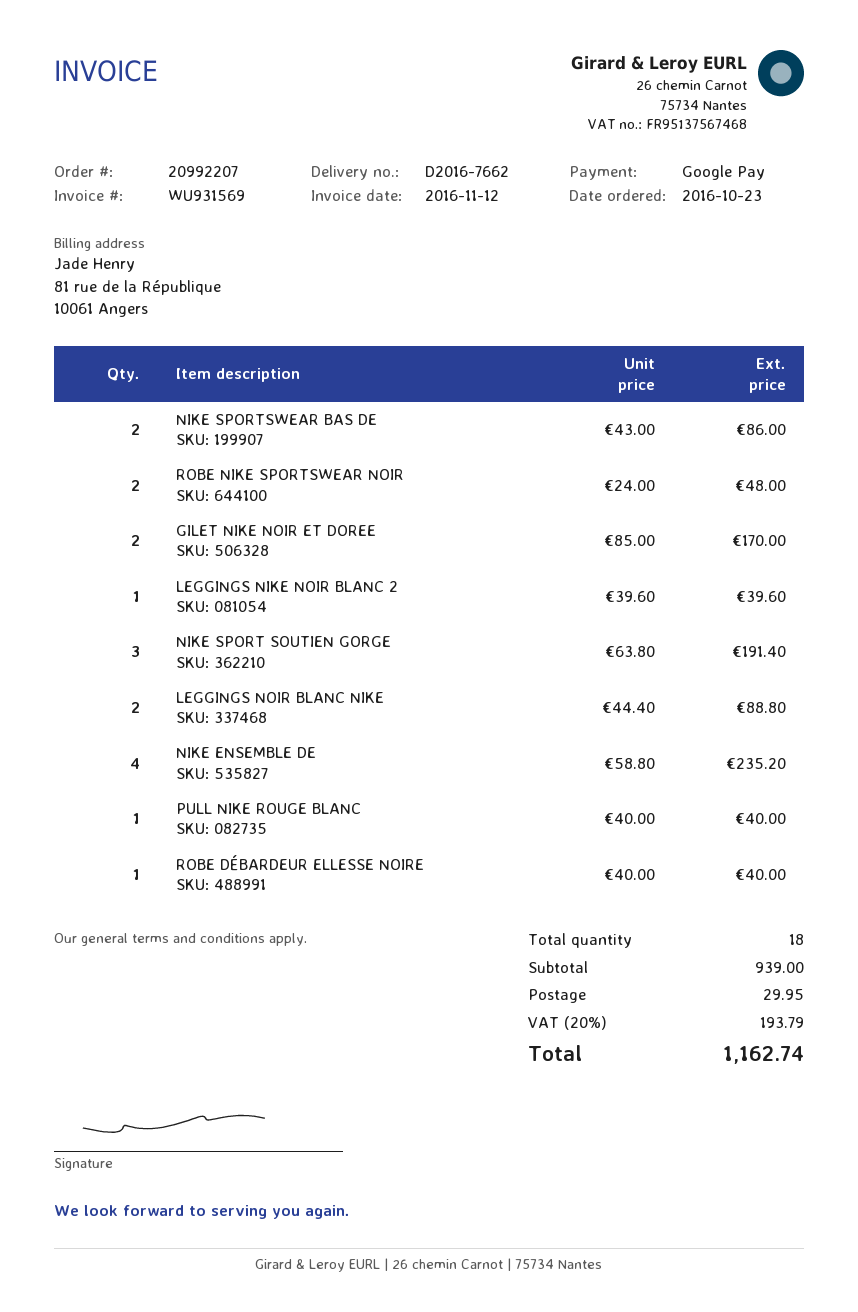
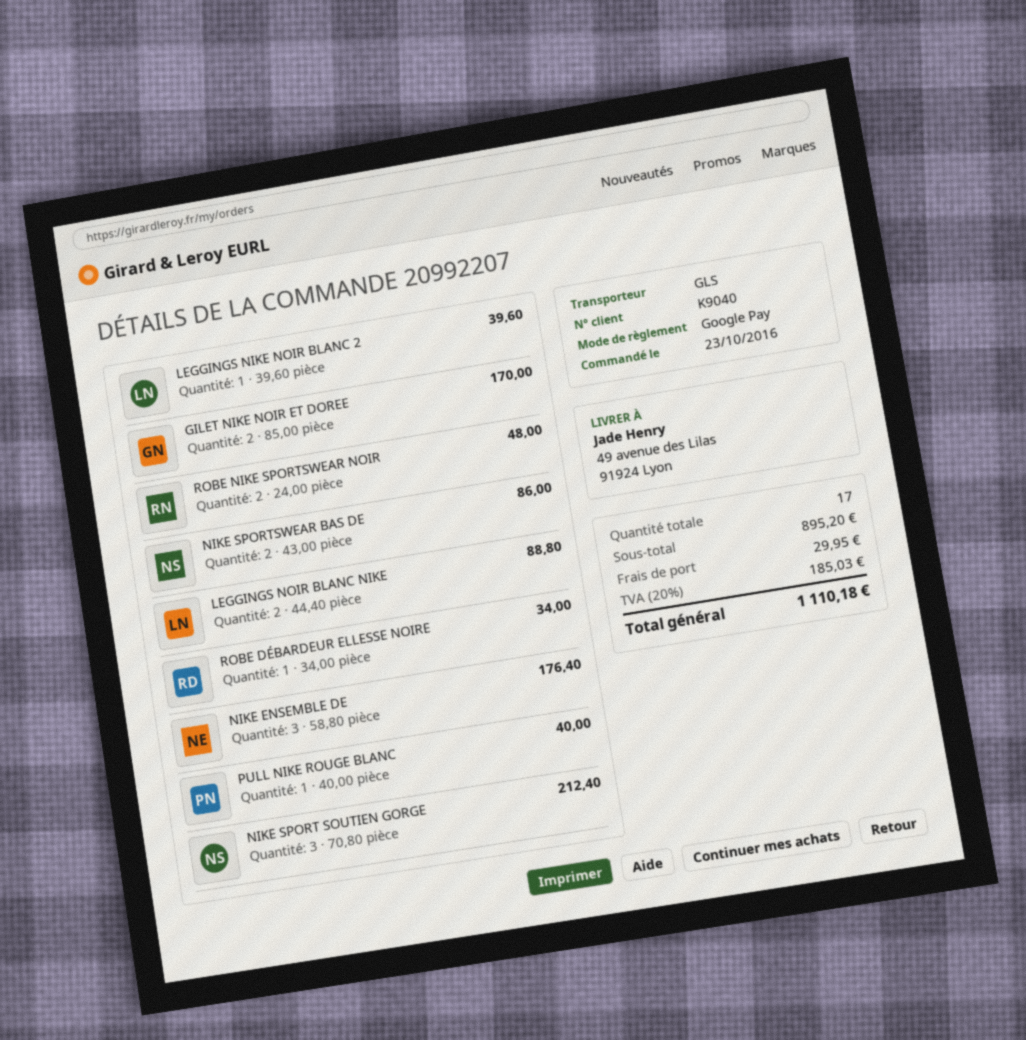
NIKE SPORT SOUTIEN GORGE: 3 x 63.80 = 191.40 -> 3 x 70.80 = 212.40
NIKE ENSEMBLE DE: 4 x 58.80 = 235.20 -> 3 x 58.80 = 176.40
ROBE DÉBARDEUR ELLESSE NOIRE: 1 x 40.00 = 40.00 -> 1 x 34.00 = 34.00
total quantity: 18 -> 17
subtotal: 939.00 -> 895.20
tax: 20% = 193.79 -> 20% = 185.03
total: 1162.74 -> 1110.18

